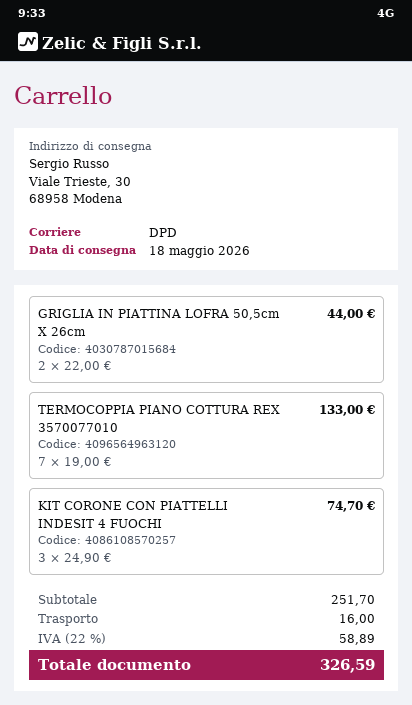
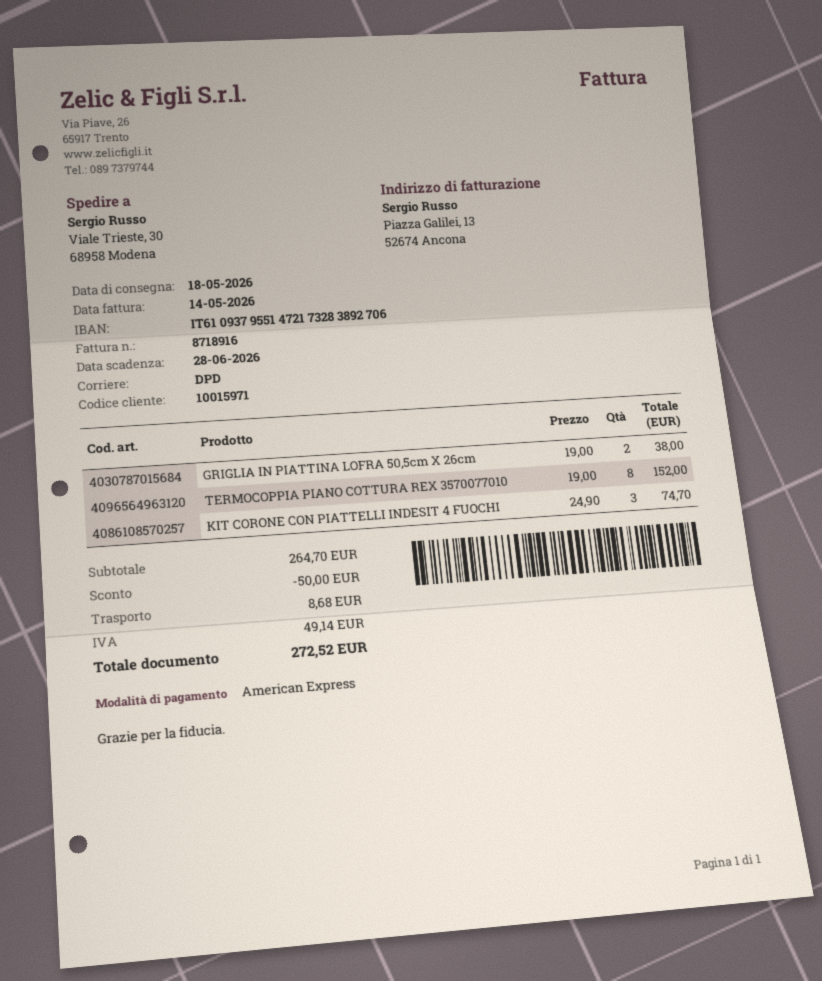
GRIGLIA IN PIATTINA LOFRA 50,5cm X 26cm: 2 x 22.00 = 44.00 -> 2 x 19.00 = 38.00
TERMOCOPPIA PIANO COTTURA REX 3570077010: 7 x 19.00 = 133.00 -> 8 x 19.00 = 152.00
subtotal: 251.70 -> 264.70
discount: none -> 50.00
shipping: 16.00 -> 8.68
tax: 58.89 -> 49.14
total: 326.59 -> 272.52

